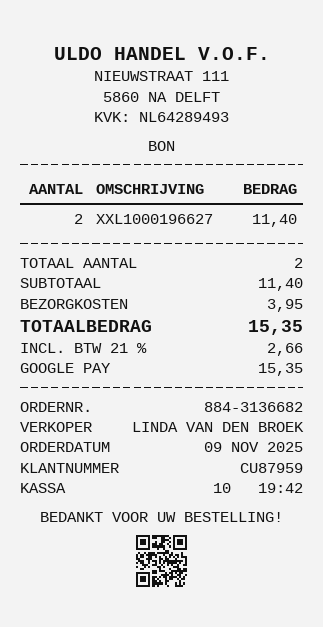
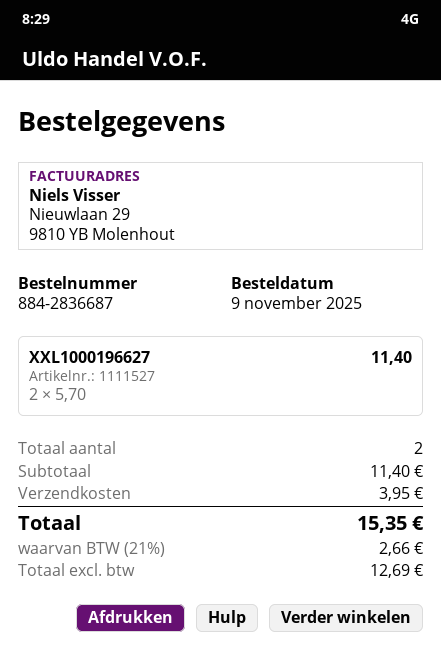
order number: 884-3136682 -> 884-2836687

